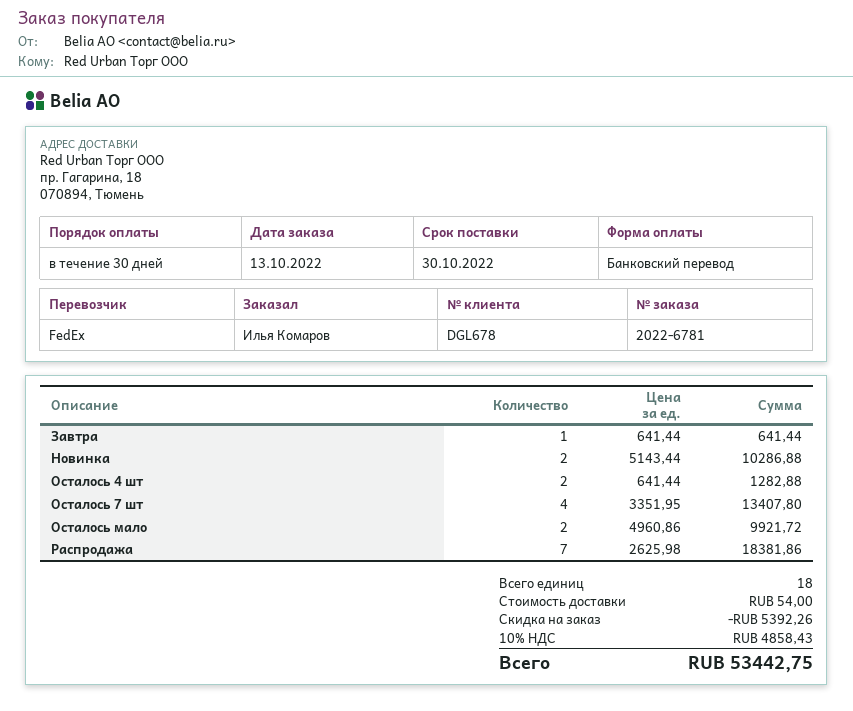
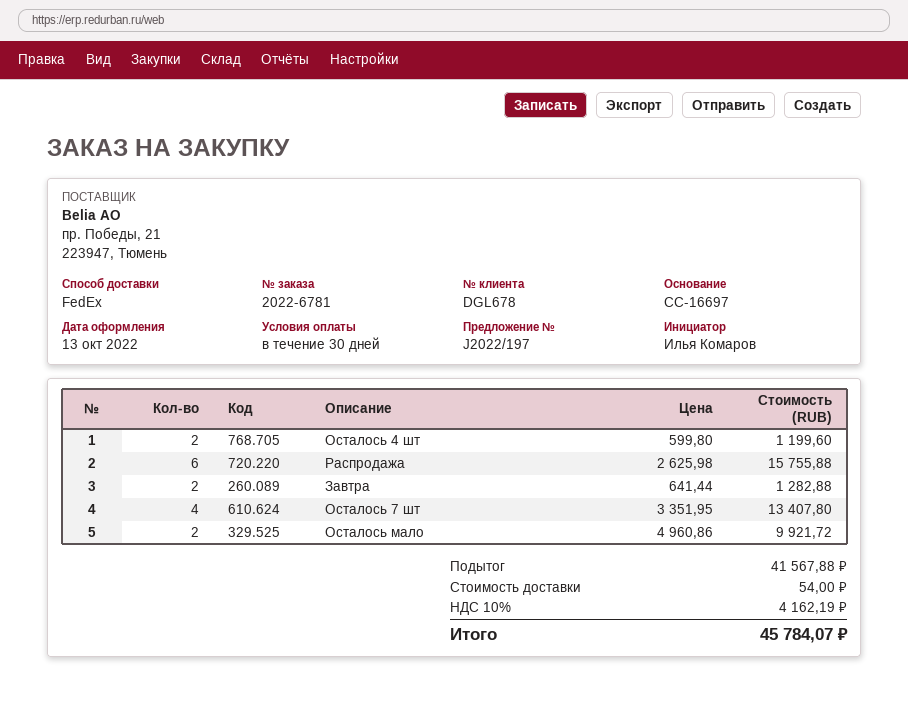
Завтра: 1 x 641.44 = 641.44 -> 2 x 641.44 = 1282.88
Новинка: 2 x 5143.44 = 10286.88 -> none
Осталось 4 шт: 2 x 641.44 = 1282.88 -> 2 x 599.80 = 1199.60
Распродажа: 7 x 2625.98 = 18381.86 -> 6 x 2625.98 = 15755.88
discount: 5392.26 -> none
tax: 10% = 4858.43 -> 10% = 4162.19
total: 53442.75 -> 45784.07

